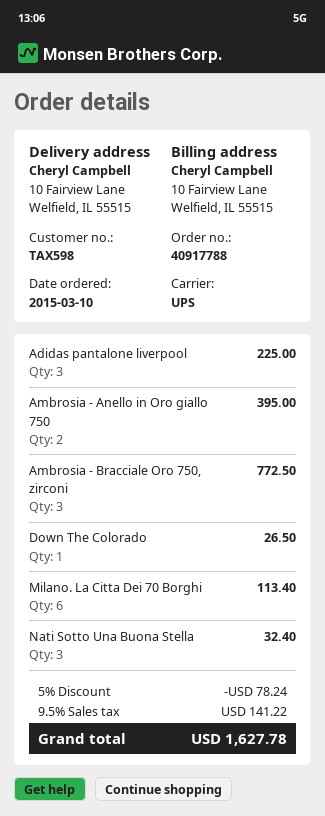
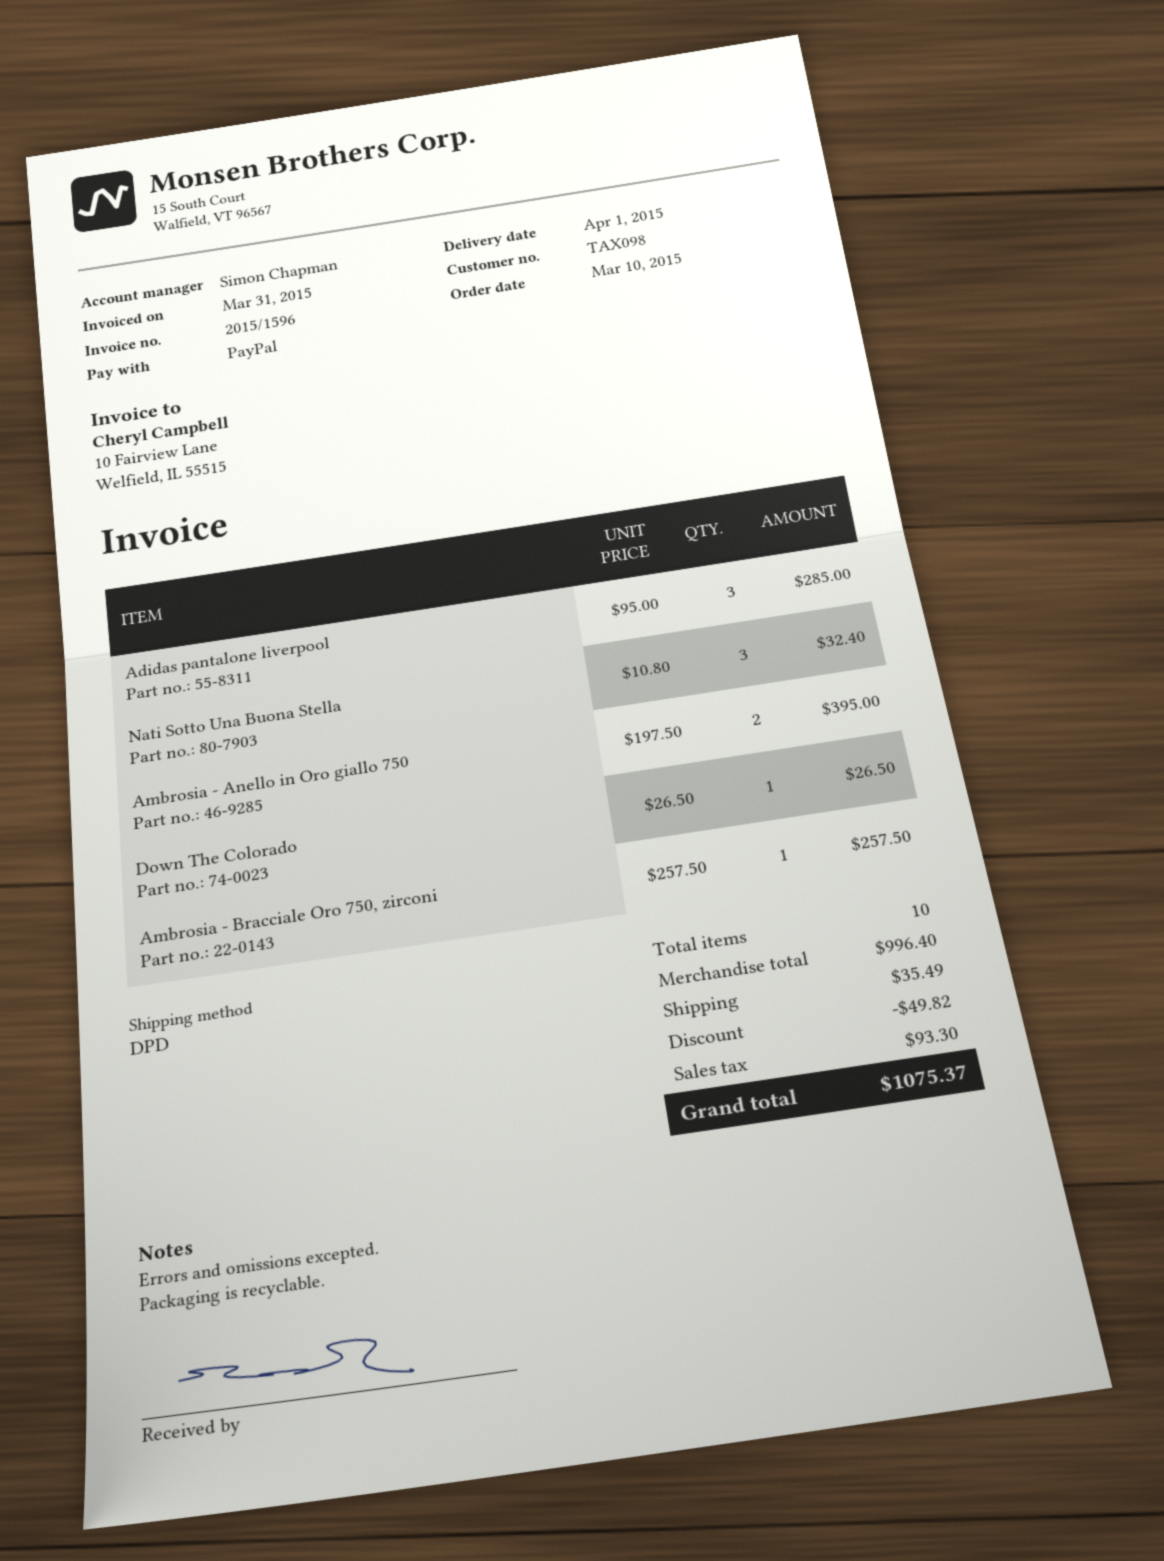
customer number: TAX598 -> TAX098
shipping method: UPS -> DPD
Adidas pantalone liverpool: 3 for 225.00 -> 3 for 285.00
Ambrosia - Bracciale Oro 750, zirconi: 3 for 772.50 -> 1 for 257.50
Milano. La Citta Dei 70 Borghi: 6 for 113.40 -> none
discount: 78.24 -> 49.82
shipping: none -> 35.49
tax: 141.22 -> 93.30
total: 1627.78 -> 1075.37

